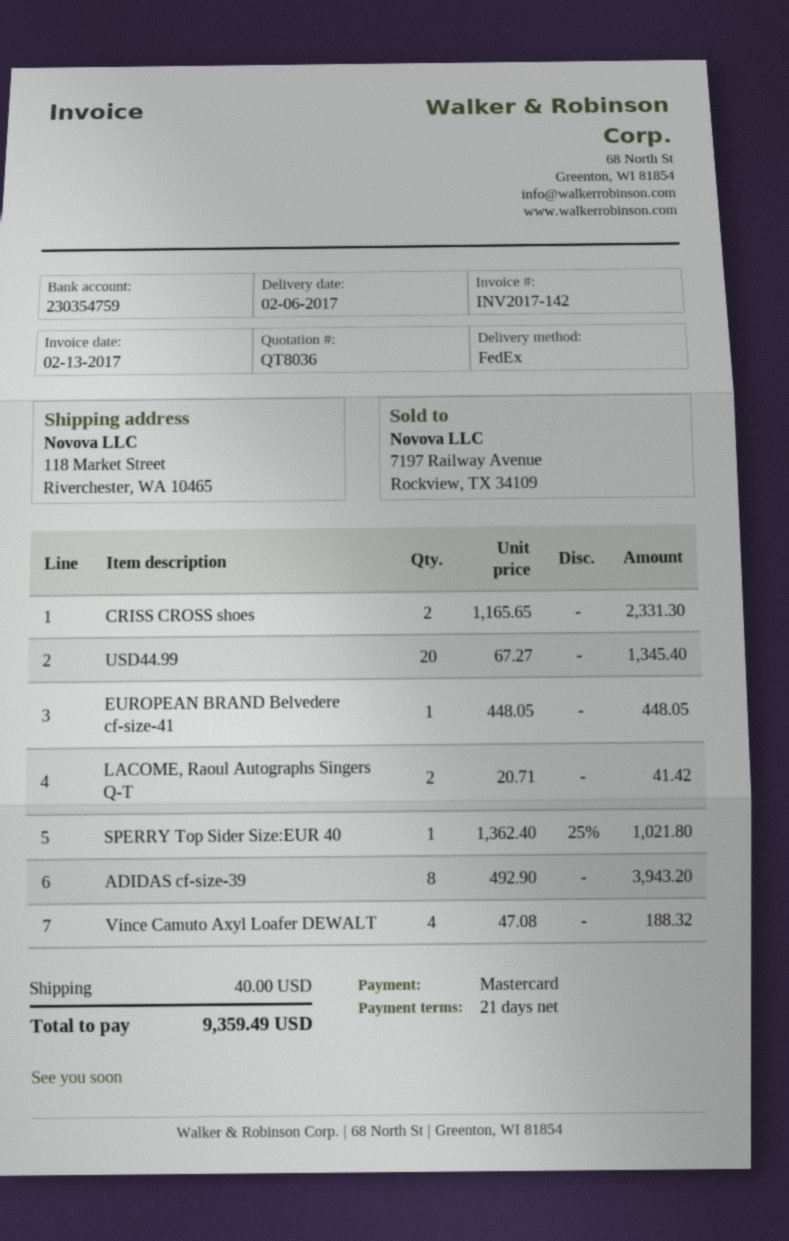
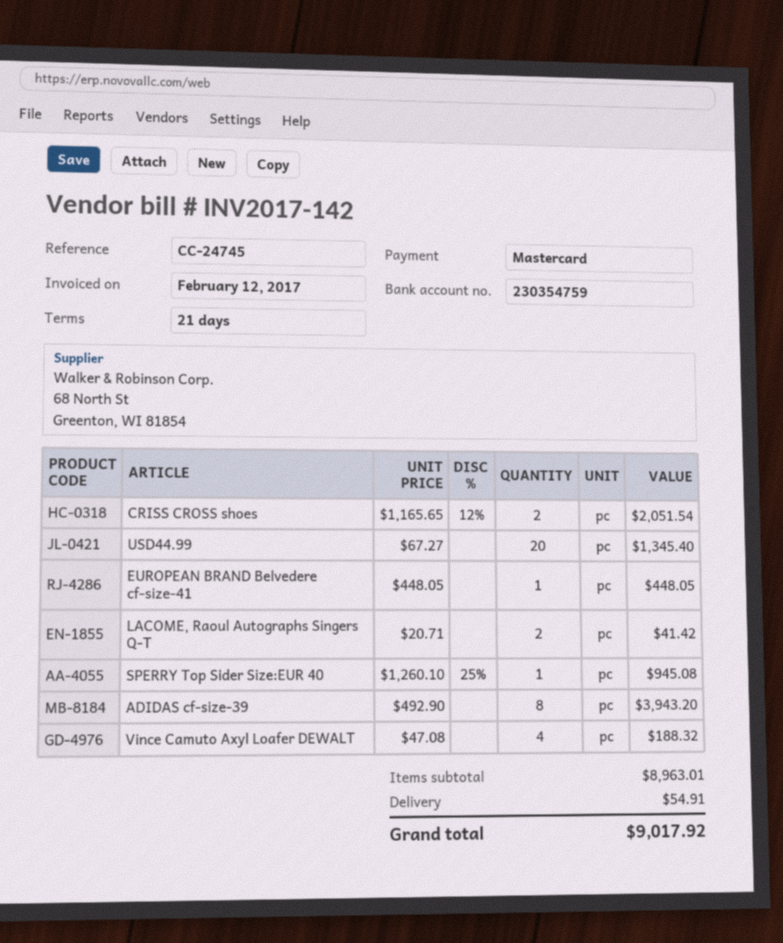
invoice date: 2017-02-13 -> 2017-02-12
CRISS CROSS shoes: 2 x 1165.65 = 2331.30 -> 2 x 1165.65 - 12% = 2051.54
SPERRY Top Sider Size:EUR 40: 1 x 1362.40 - 25% = 1021.80 -> 1 x 1260.10 - 25% = 945.08
shipping: 40.00 -> 54.91
total: 9359.49 -> 9017.92

